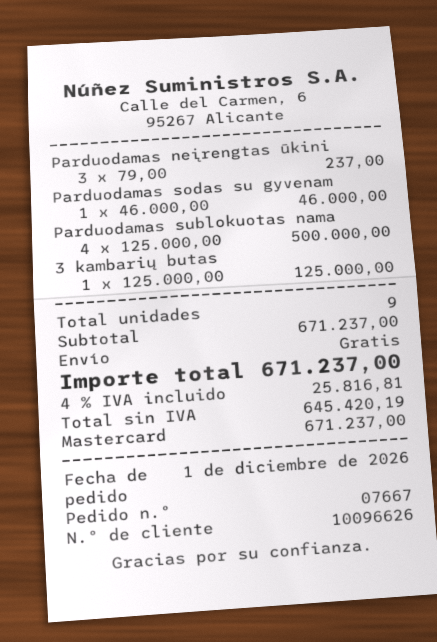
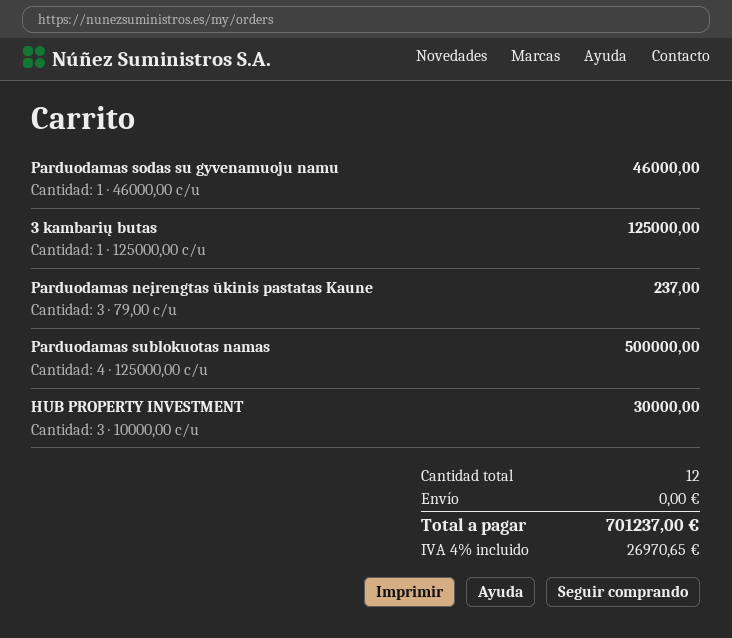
HUB PROPERTY INVESTMENT: none -> 3 x 10000.00 = 30000.00
total quantity: 9 -> 12
tax: 4% = 25816.81 -> 4% = 26970.65
total: 671237.00 -> 701237.00

